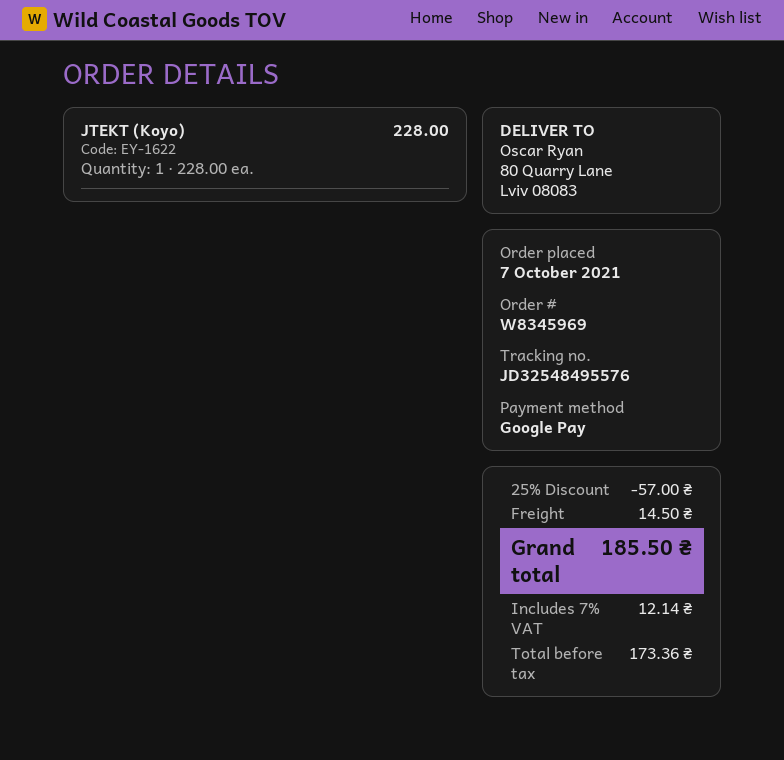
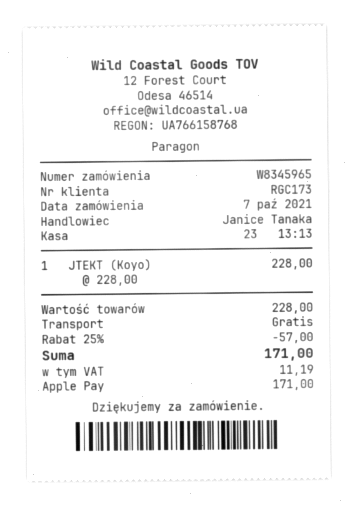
order number: W8345969 -> W8345965
payment method: Google Pay -> Apple Pay
shipping: 14.50 -> 0.00
tax: 12.14 -> 11.19
total: 185.50 -> 171.00

